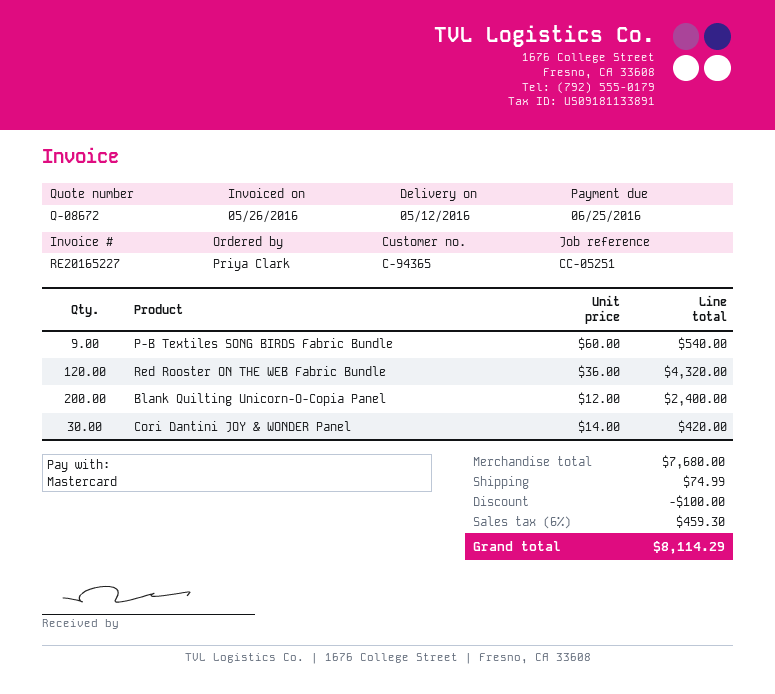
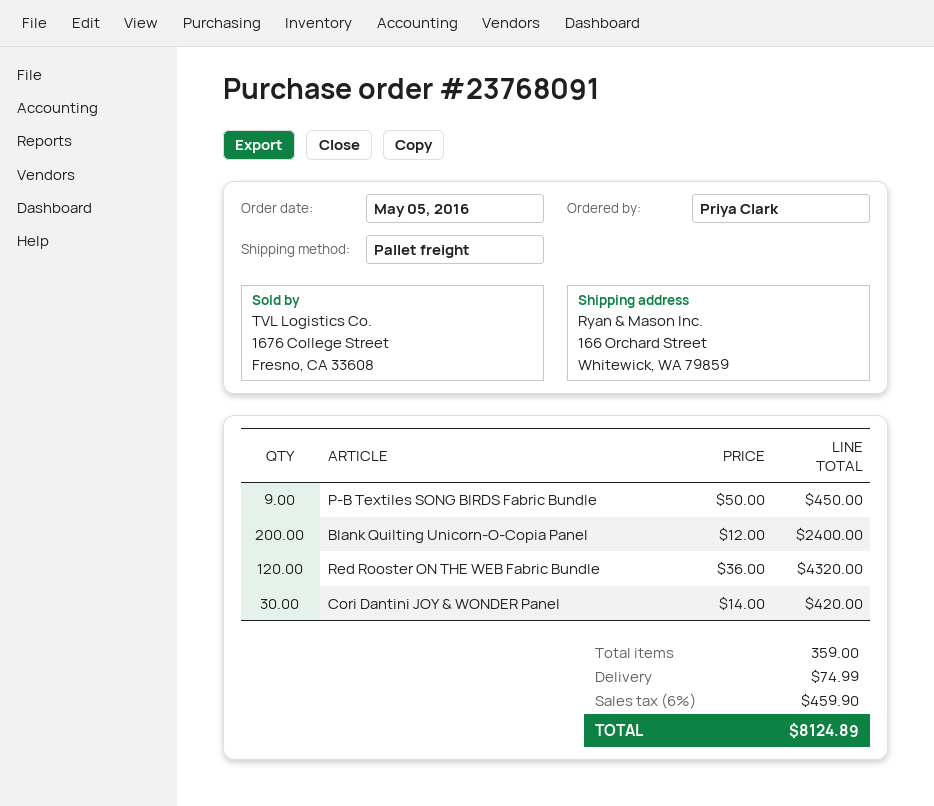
P-B Textiles SONG BIRDS Fabric Bundle: 9 x 60.00 = 540.00 -> 9 x 50.00 = 450.00
discount: 100.00 -> none
tax: 6% = 459.30 -> 6% = 459.90
total: 8114.29 -> 8124.89

